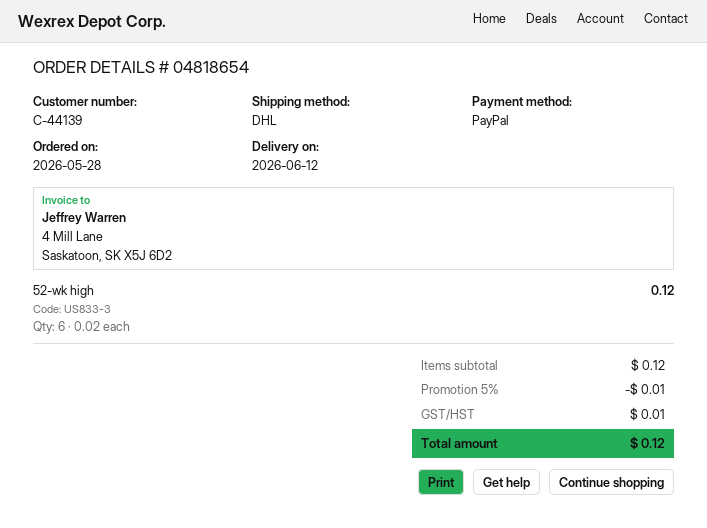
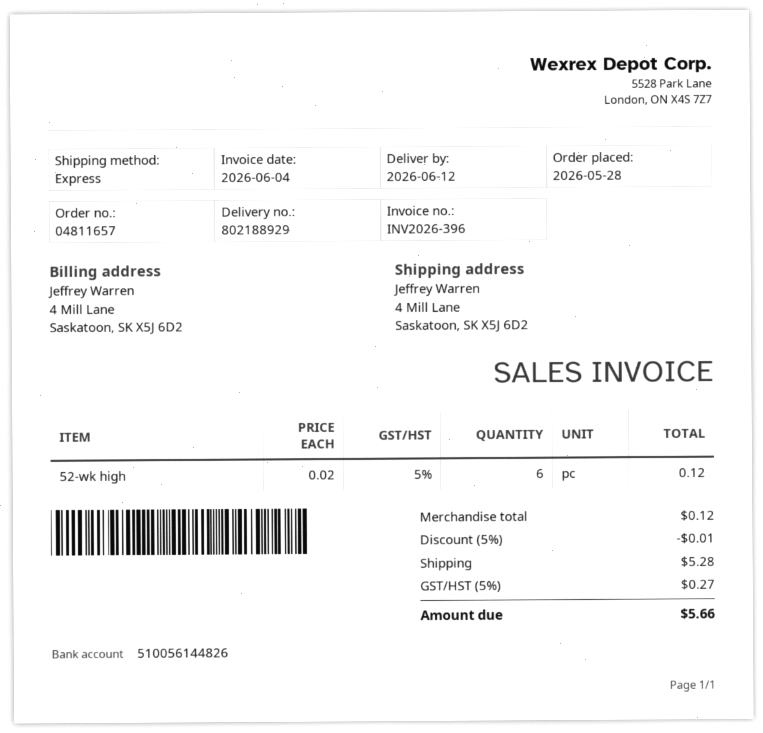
order number: 04818654 -> 04811657
shipping method: DHL -> express
shipping: none -> 5.28
tax: 0.01 -> 0.27
total: 0.12 -> 5.66

